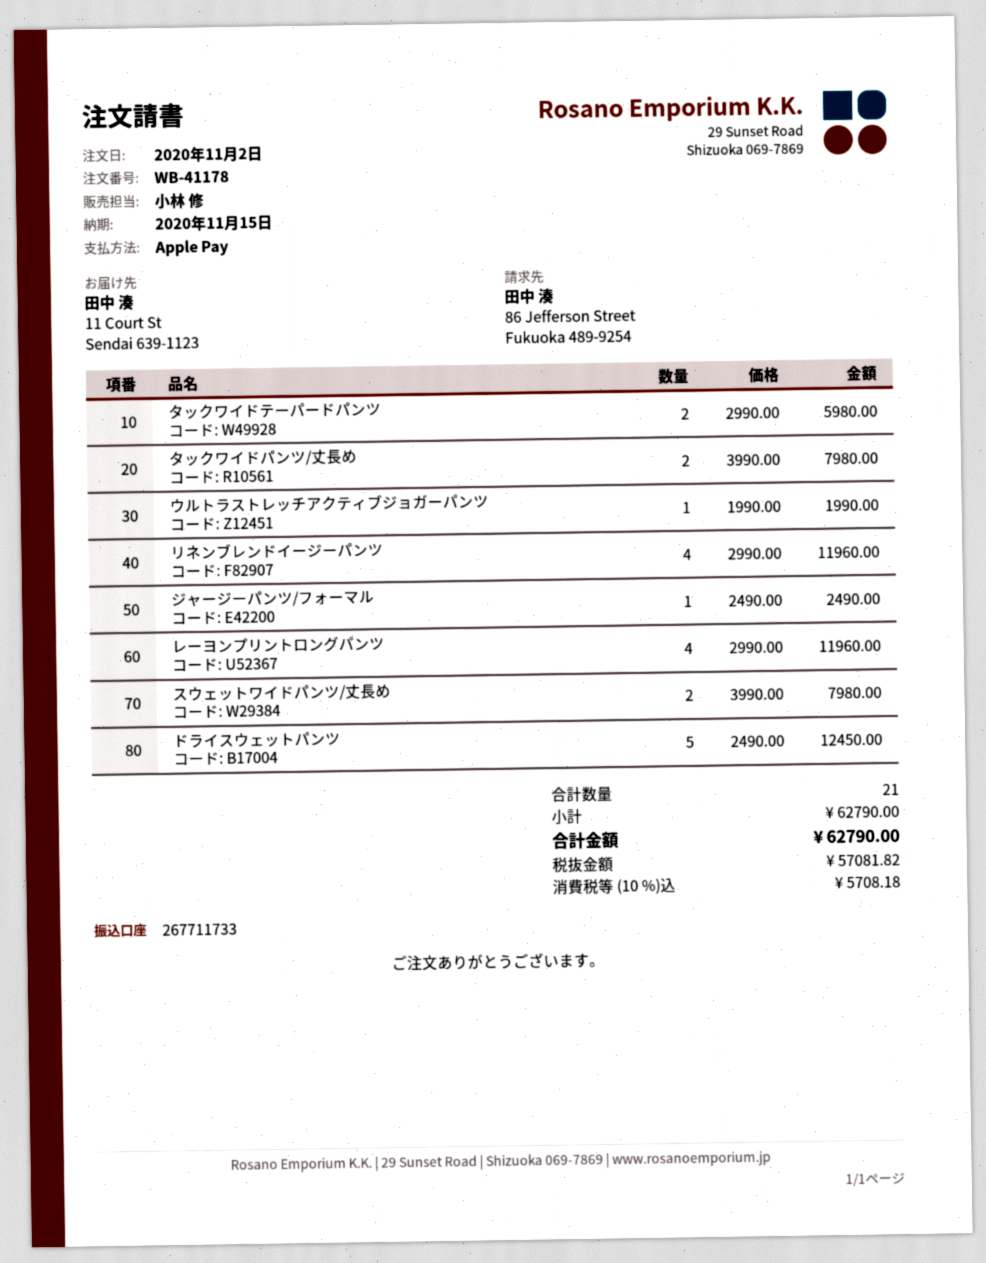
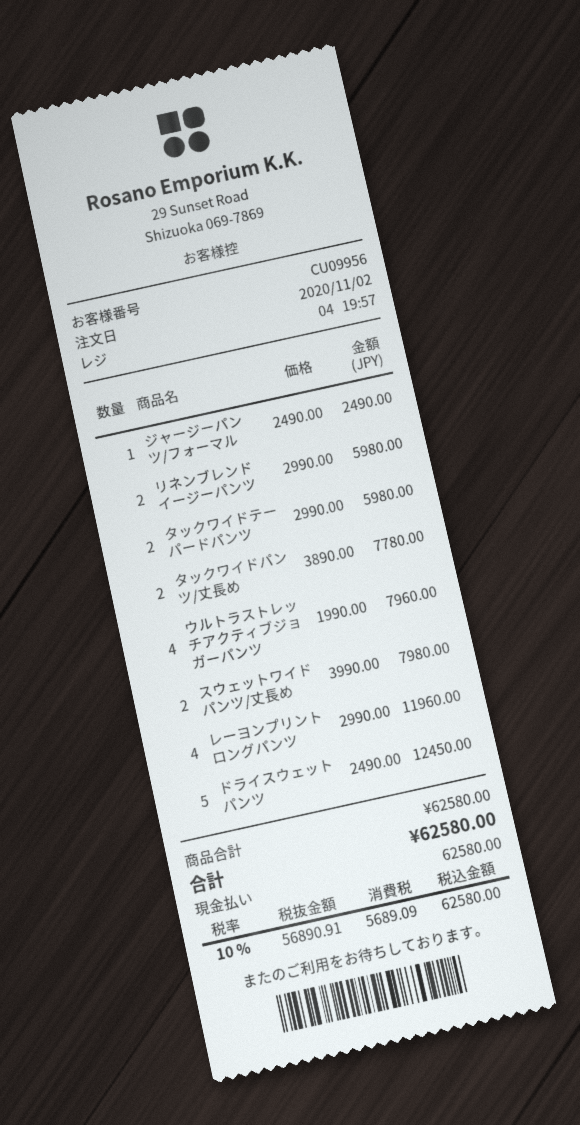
payment method: Apple Pay -> cash
タックワイドパンツ/丈長め: 2 x 3990.00 = 7980.00 -> 2 x 3890.00 = 7780.00
ウルトラストレッチアクティブジョガーパンツ: 1 x 1990.00 = 1990.00 -> 4 x 1990.00 = 7960.00
リネンブレンドイージーパンツ: 4 x 2990.00 = 11960.00 -> 2 x 2990.00 = 5980.00
subtotal: 62790.00 -> 62580.00
net: 57081.82 -> 56890.91
tax: 10% = 5708.18 -> 10% = 5689.09
total: 62790.00 -> 62580.00

